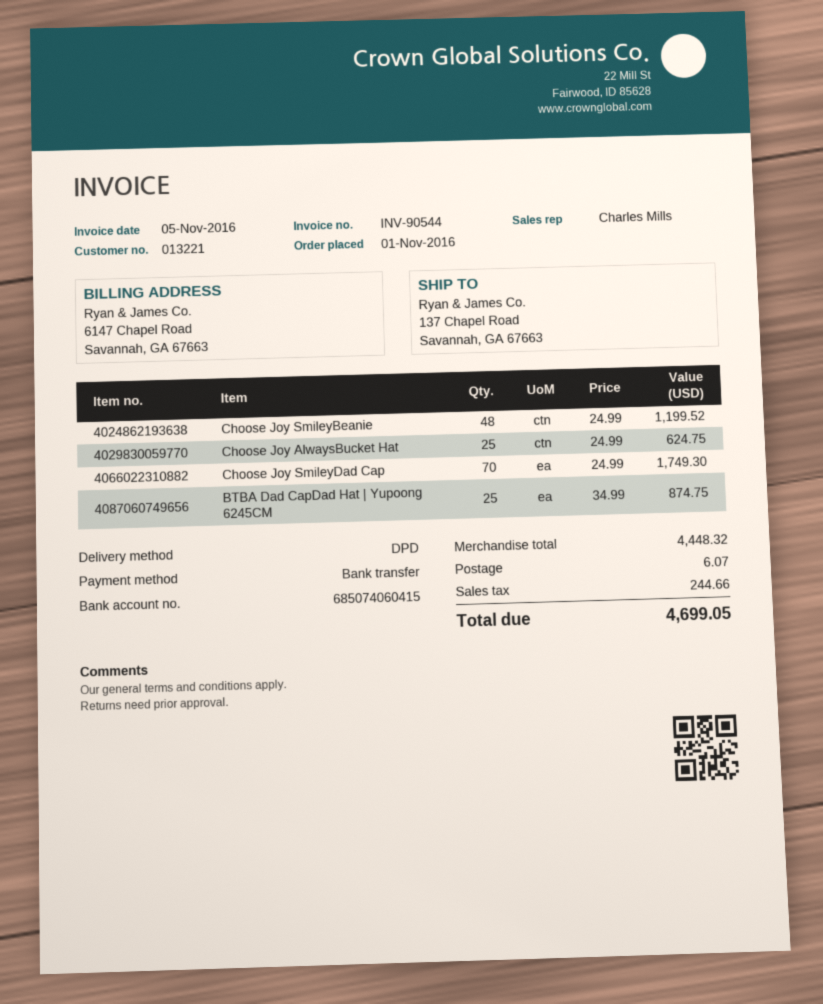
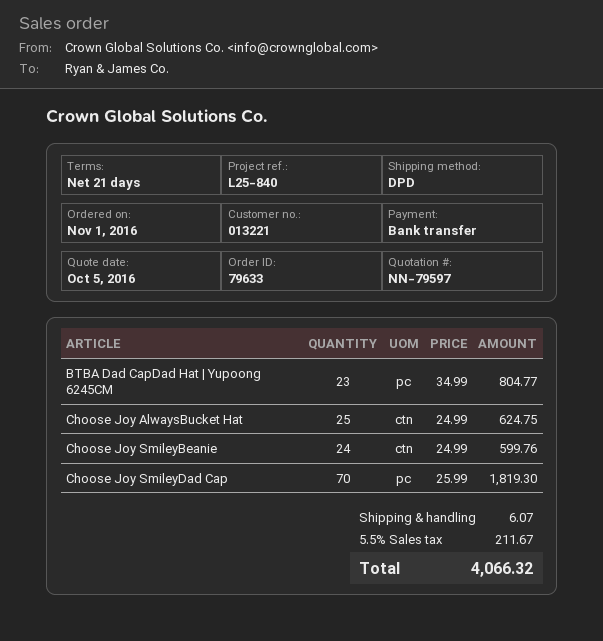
Choose Joy SmileyBeanie: 48 x 24.99 = 1199.52 -> 24 x 24.99 = 599.76
Choose Joy SmileyDad Cap: 70 x 24.99 = 1749.30 -> 70 x 25.99 = 1819.30
BTBA Dad CapDad Hat | Yupoong 6245CM: 25 x 34.99 = 874.75 -> 23 x 34.99 = 804.77
tax: 244.66 -> 211.67
total: 4699.05 -> 4066.32

